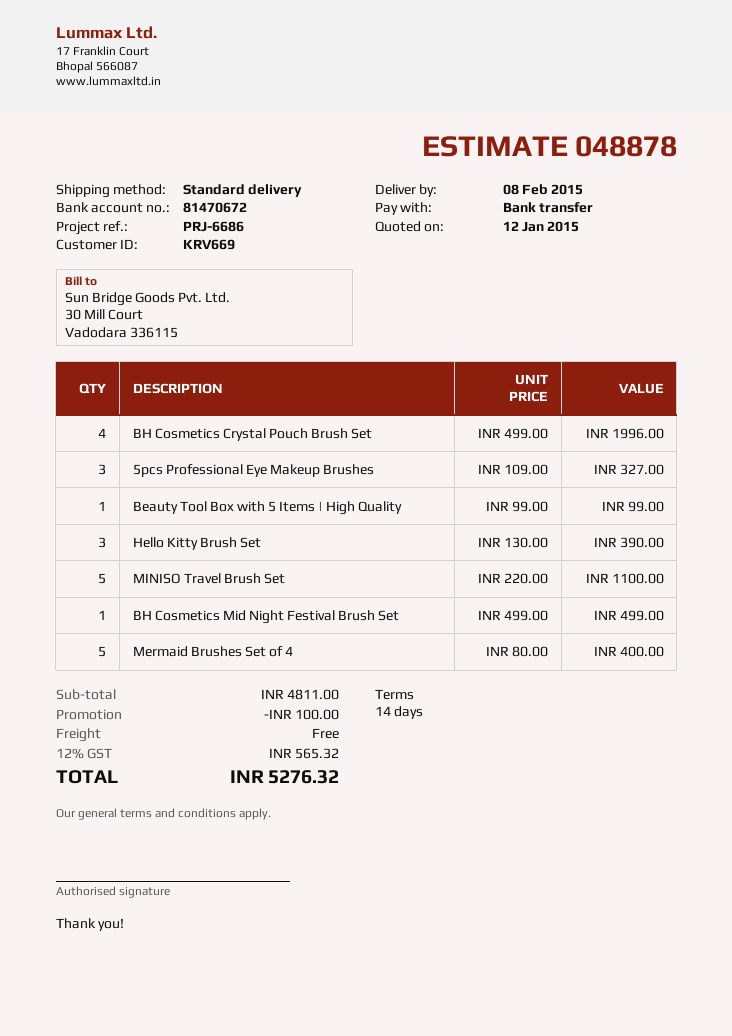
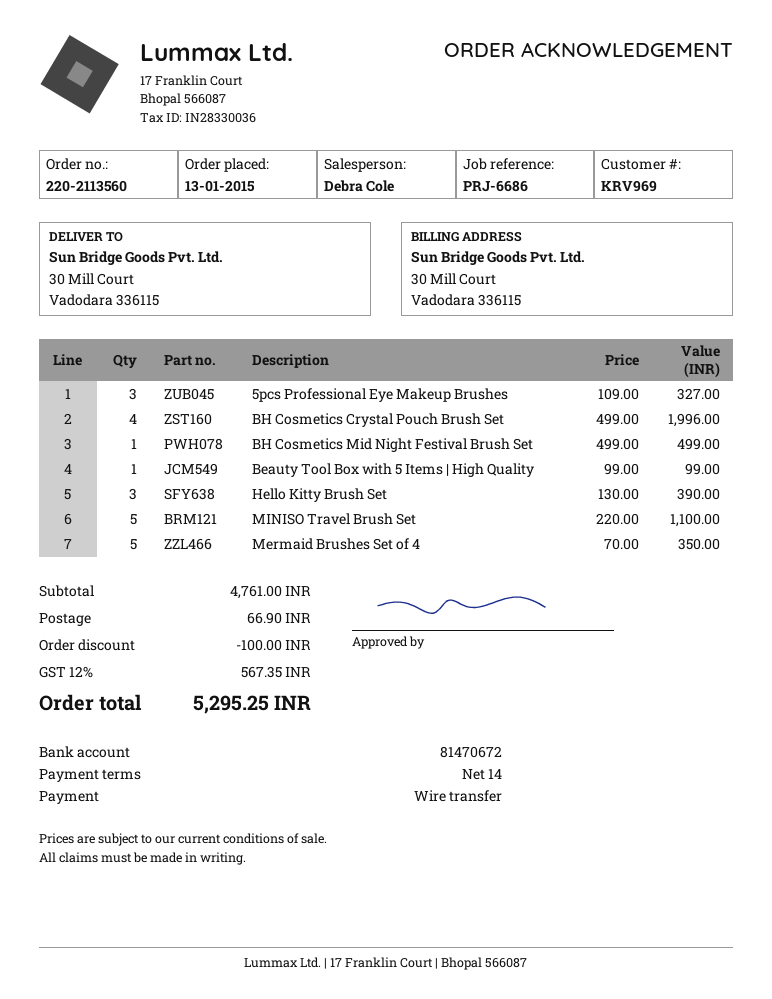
customer number: KRV669 -> KRV969
Mermaid Brushes Set of 4: 5 x 80.00 = 400.00 -> 5 x 70.00 = 350.00
subtotal: 4811.00 -> 4761.00
shipping: 0.00 -> 66.90
tax: 12% = 565.32 -> 12% = 567.35
total: 5276.32 -> 5295.25

